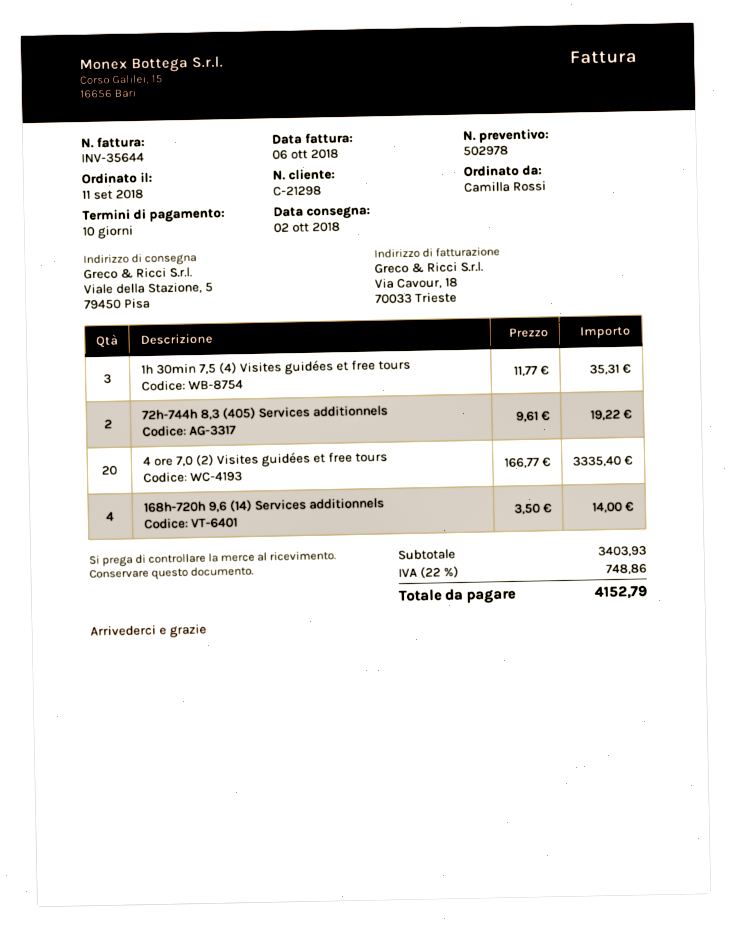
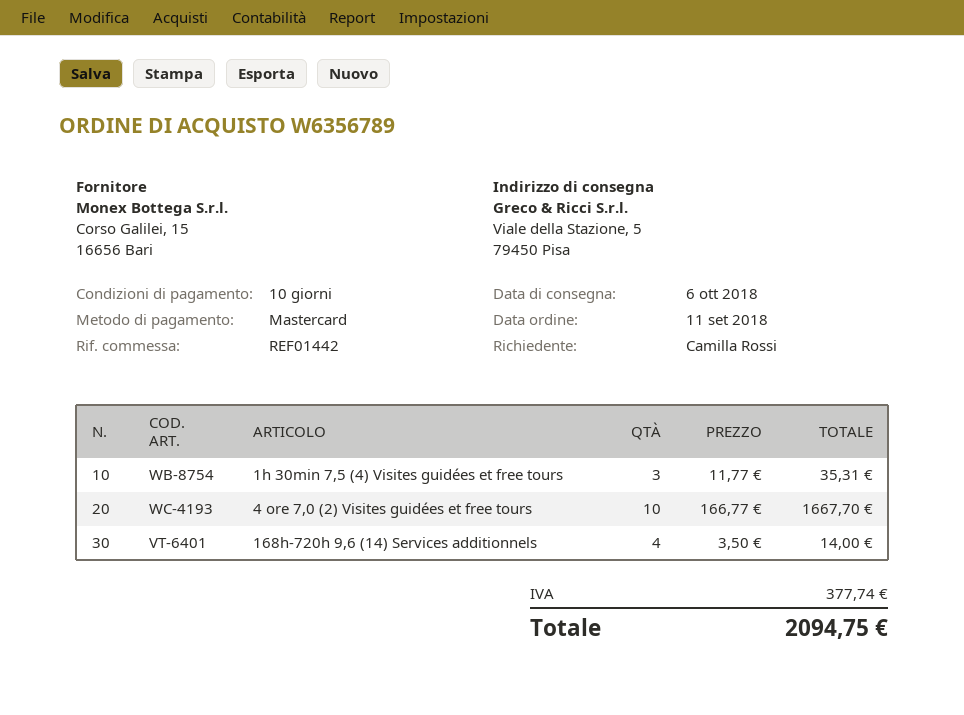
delivery date: 2018-10-02 -> 2018-10-06
72h-744h 8,3 (405) Services additionnels: 2 x 9.61 = 19.22 -> none
4 ore 7,0 (2) Visites guidées et free tours: 20 x 166.77 = 3335.40 -> 10 x 166.77 = 1667.70
tax: 748.86 -> 377.74
total: 4152.79 -> 2094.75

